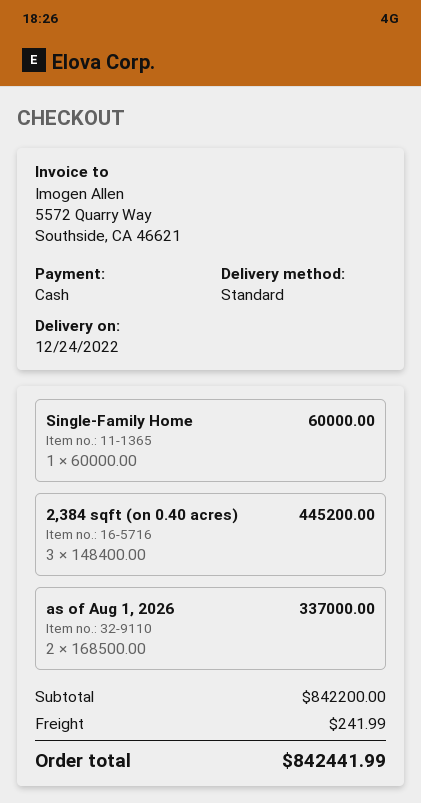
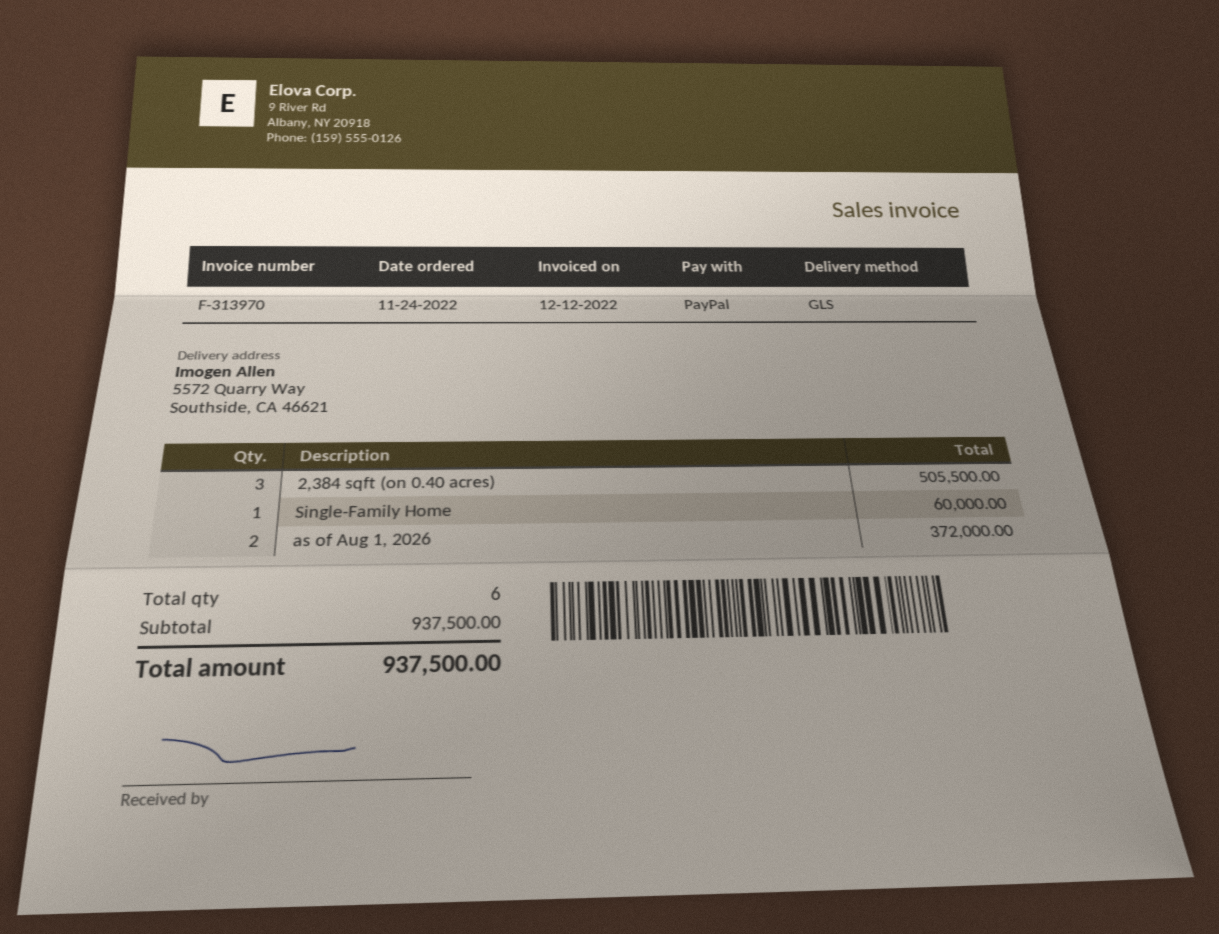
payment method: cash -> PayPal
shipping method: standard -> GLS
2,384 sqft (on 0.40 acres): 3 for 445200.00 -> 3 for 505500.00
as of Aug 1, 2026: 2 for 337000.00 -> 2 for 372000.00
subtotal: 842200.00 -> 937500.00
shipping: 241.99 -> none
total: 842441.99 -> 937500.00

